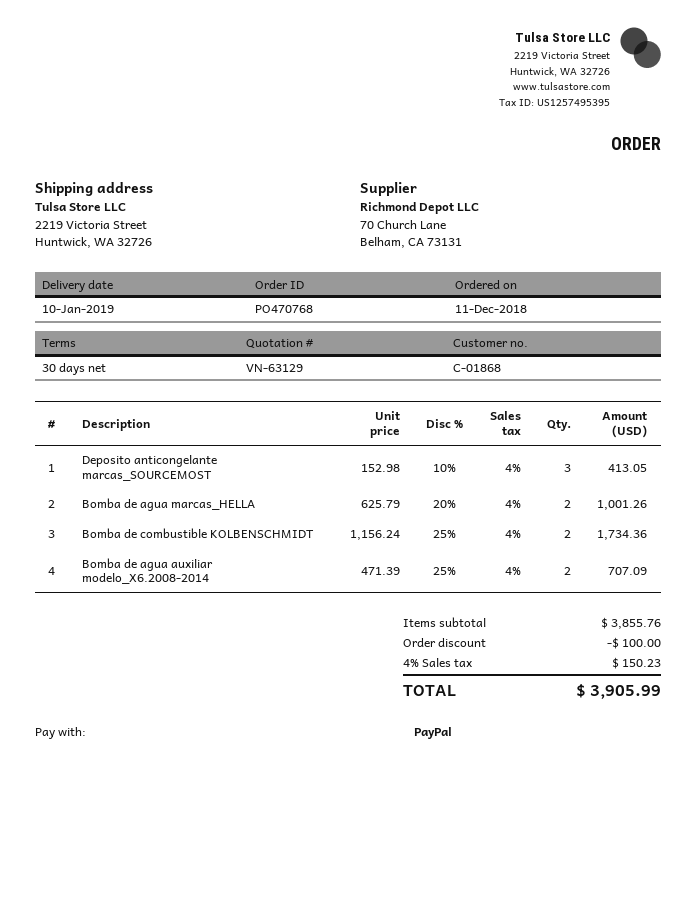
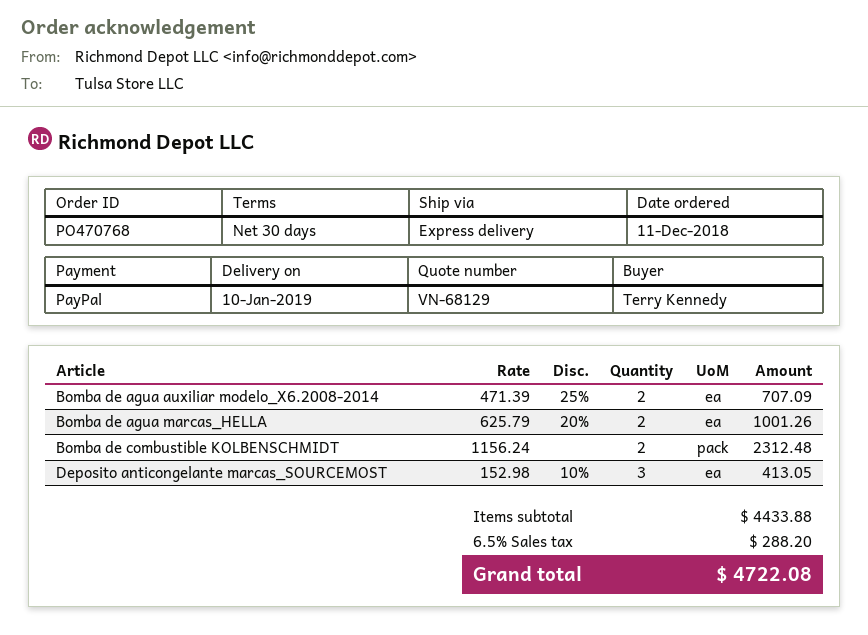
quote number: VN-63129 -> VN-68129
Bomba de combustible KOLBENSCHMIDT: 2 x 1156.24 - 25% = 1734.36 -> 2 x 1156.24 = 2312.48
subtotal: 3855.76 -> 4433.88
discount: 100.00 -> none
tax: 4% = 150.23 -> 6.5% = 288.20
total: 3905.99 -> 4722.08

